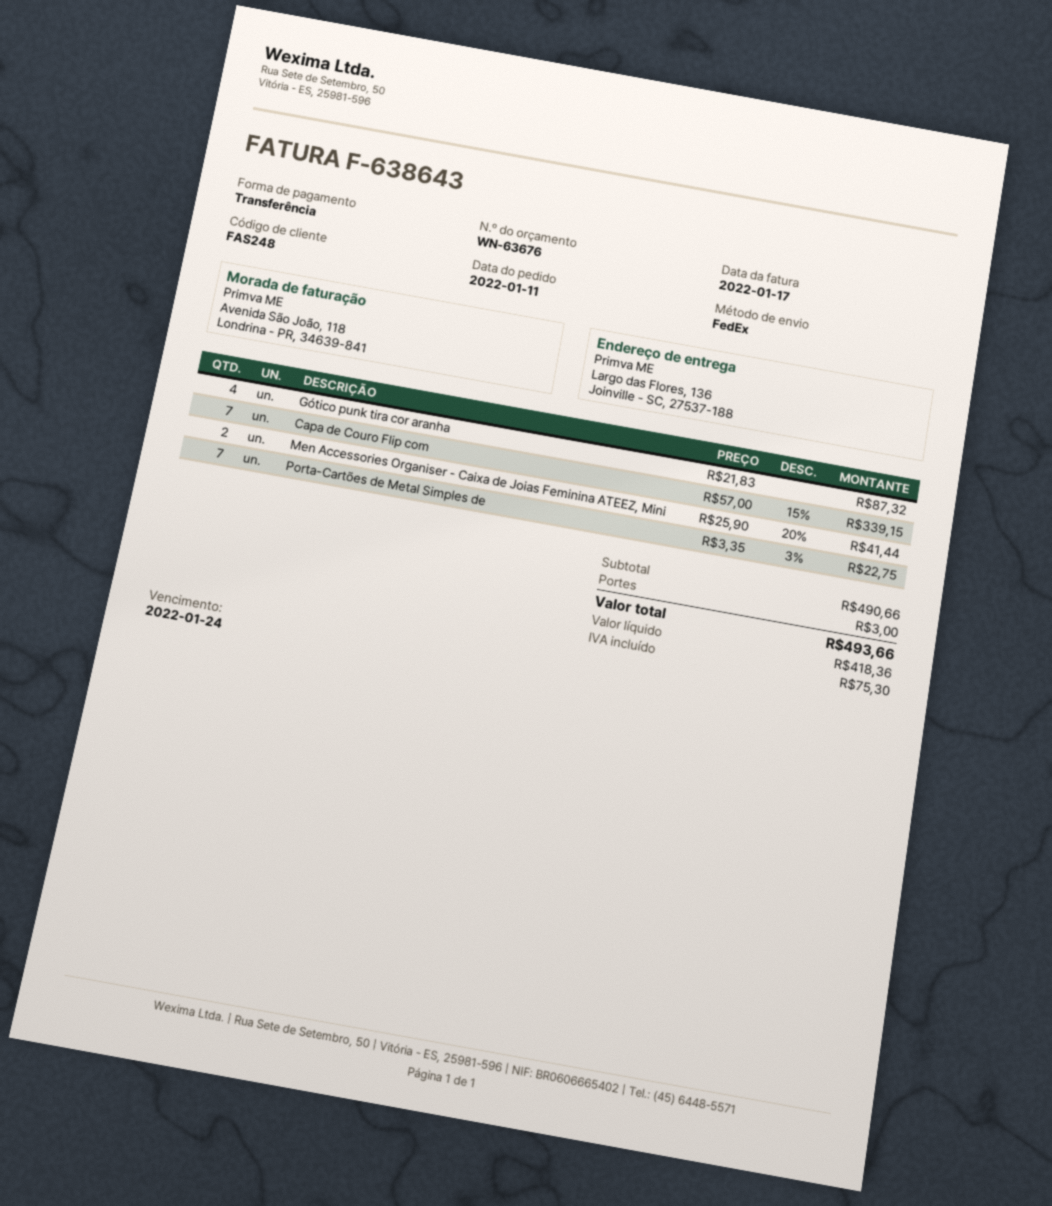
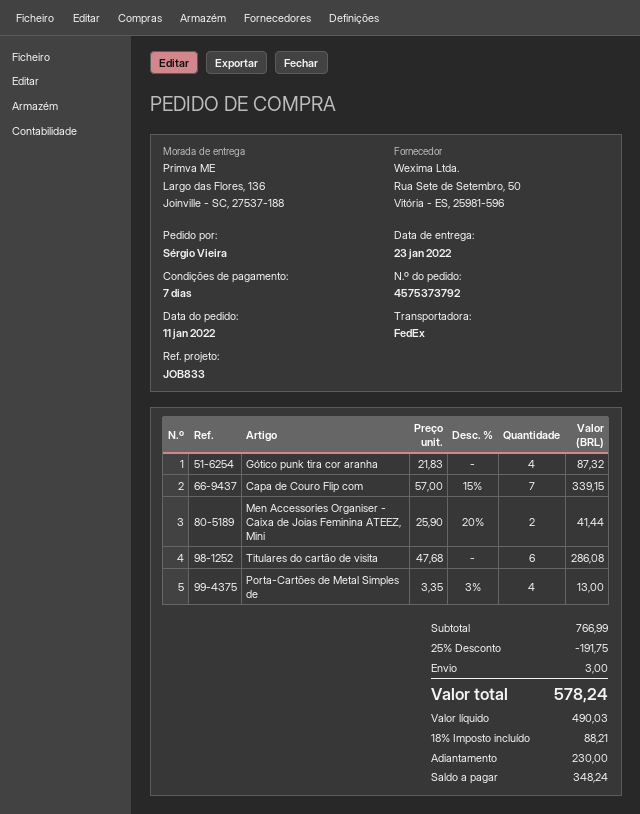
Porta-Cartões de Metal Simples de: 7 x 3.35 - 3% = 22.75 -> 4 x 3.35 - 3% = 13.00
Titulares do cartão de visita: none -> 6 x 47.68 = 286.08
subtotal: 490.66 -> 766.99
discount: none -> 25% = 191.75
net: 418.36 -> 490.03
tax: 75.30 -> 88.21
total: 493.66 -> 578.24

